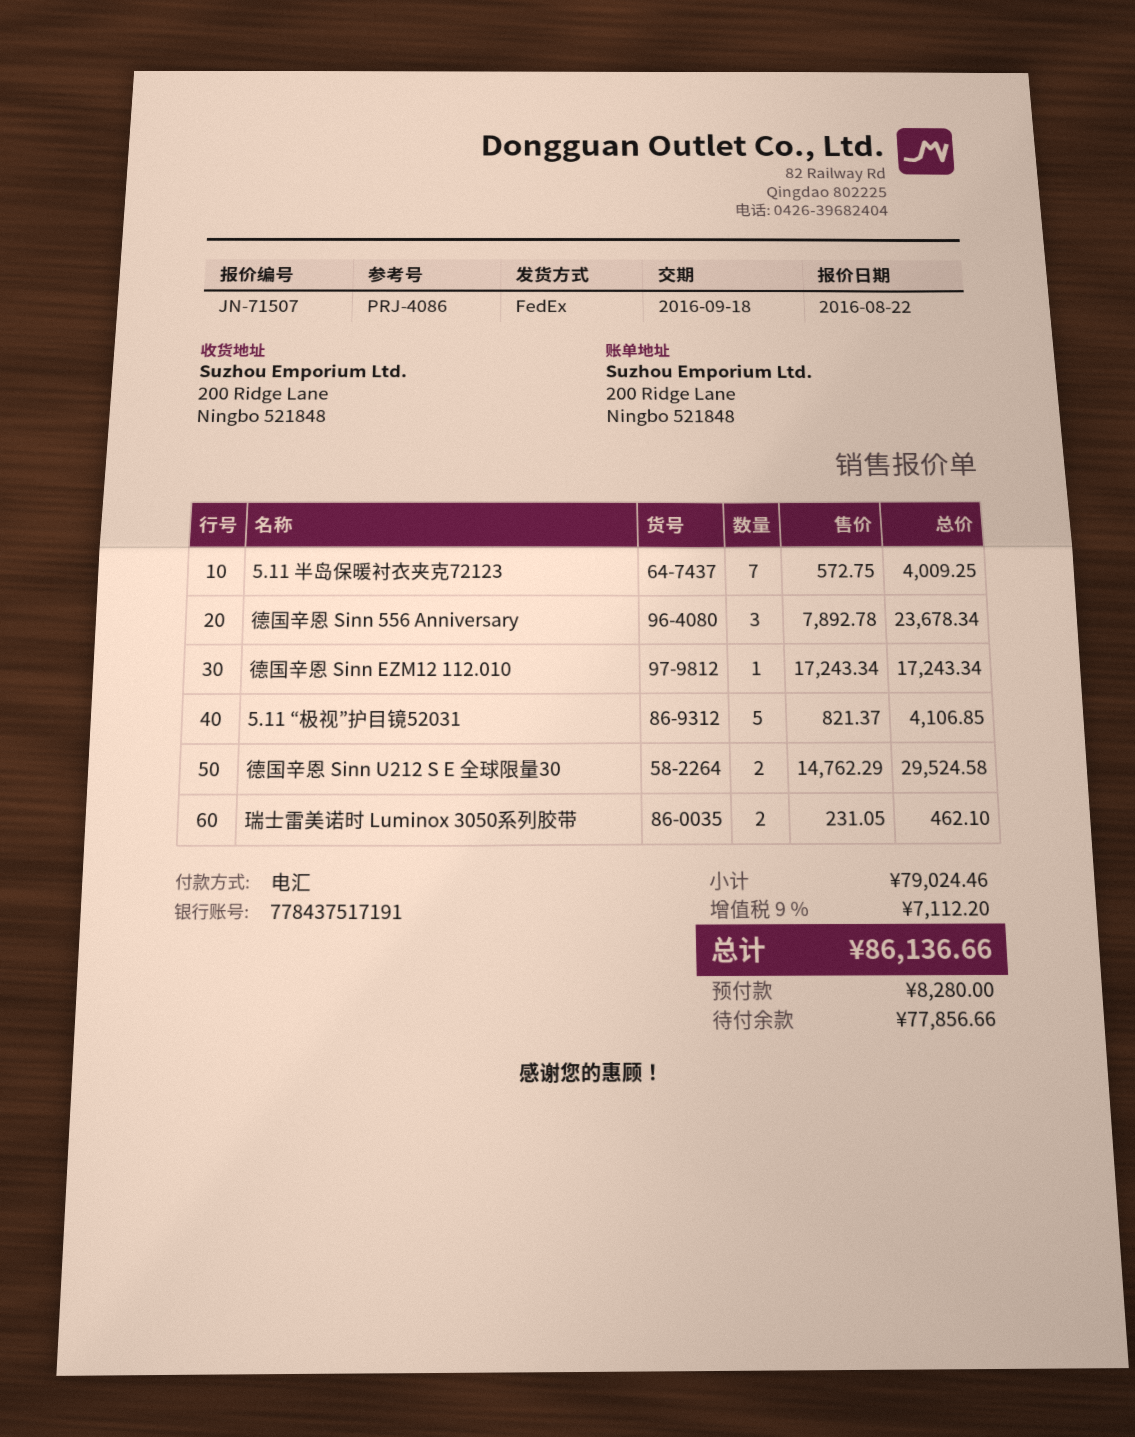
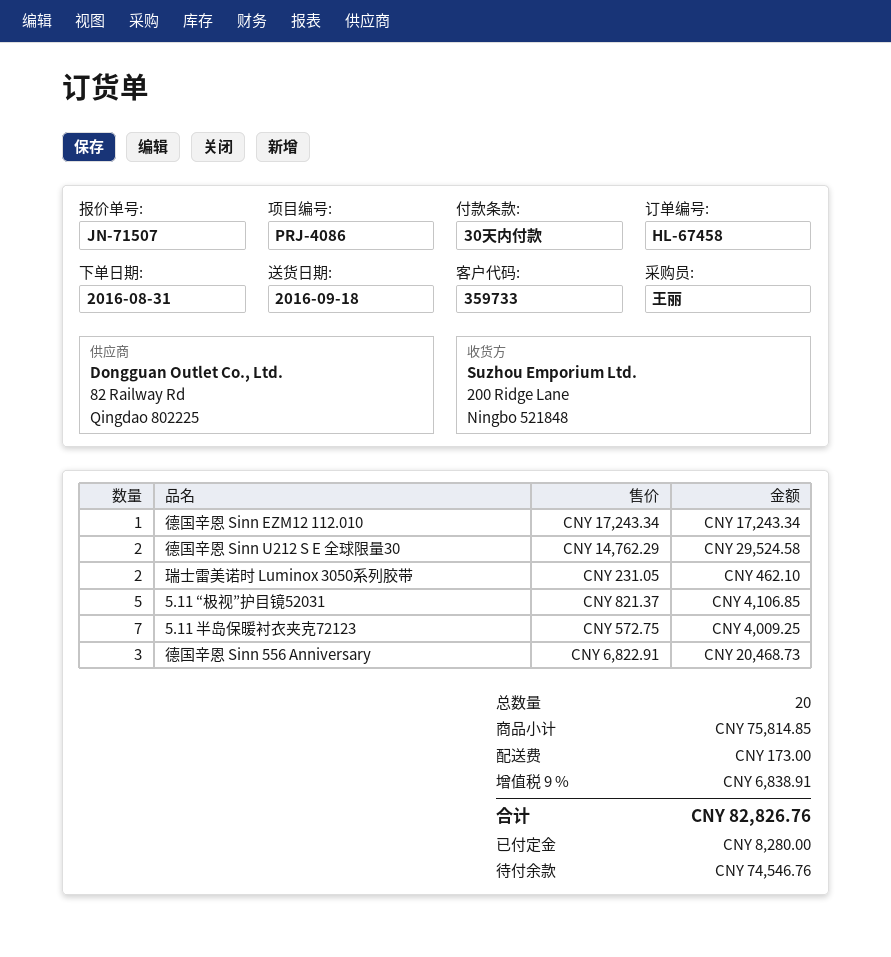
德国辛恩 Sinn 556 Anniversary: 3 x 7892.78 = 23678.34 -> 3 x 6822.91 = 20468.73
subtotal: 79024.46 -> 75814.85
shipping: none -> 173.00
tax: 9% = 7112.20 -> 9% = 6838.91
total: 86136.66 -> 82826.76
balance: 77856.66 -> 74546.76

